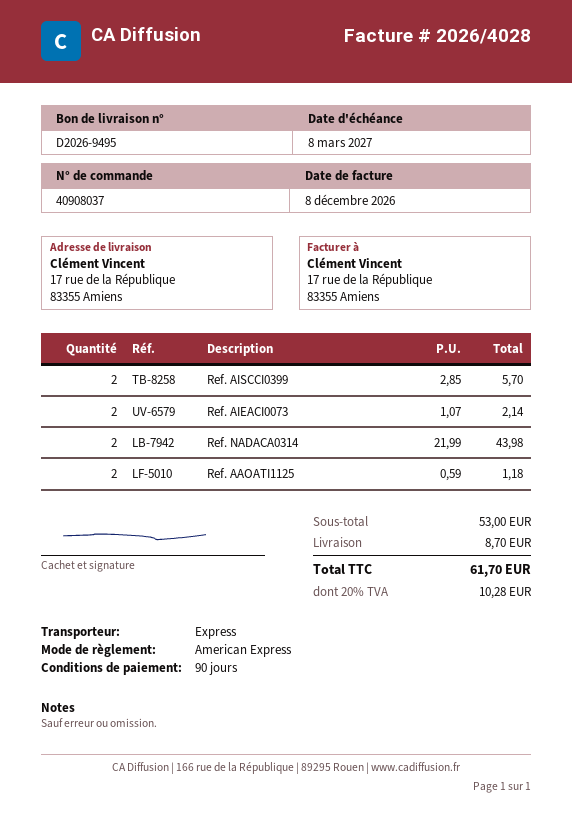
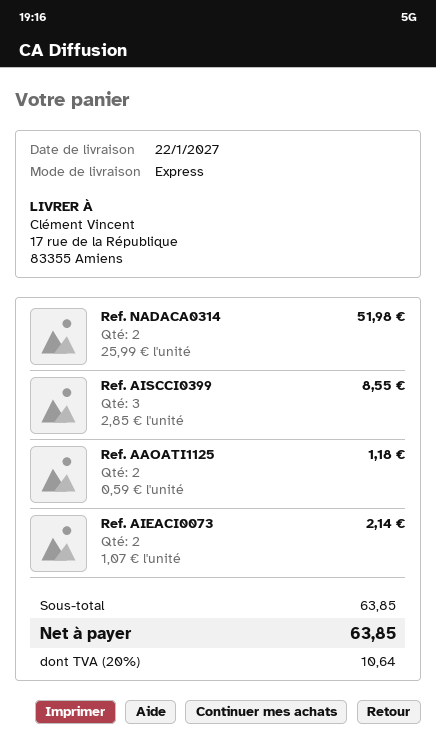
Ref. AISCCI0399: 2 x 2.85 = 5.70 -> 3 x 2.85 = 8.55
Ref. NADACA0314: 2 x 21.99 = 43.98 -> 2 x 25.99 = 51.98
subtotal: 53.00 -> 63.85
shipping: 8.70 -> none
tax: 20% = 10.28 -> 20% = 10.64
total: 61.70 -> 63.85

